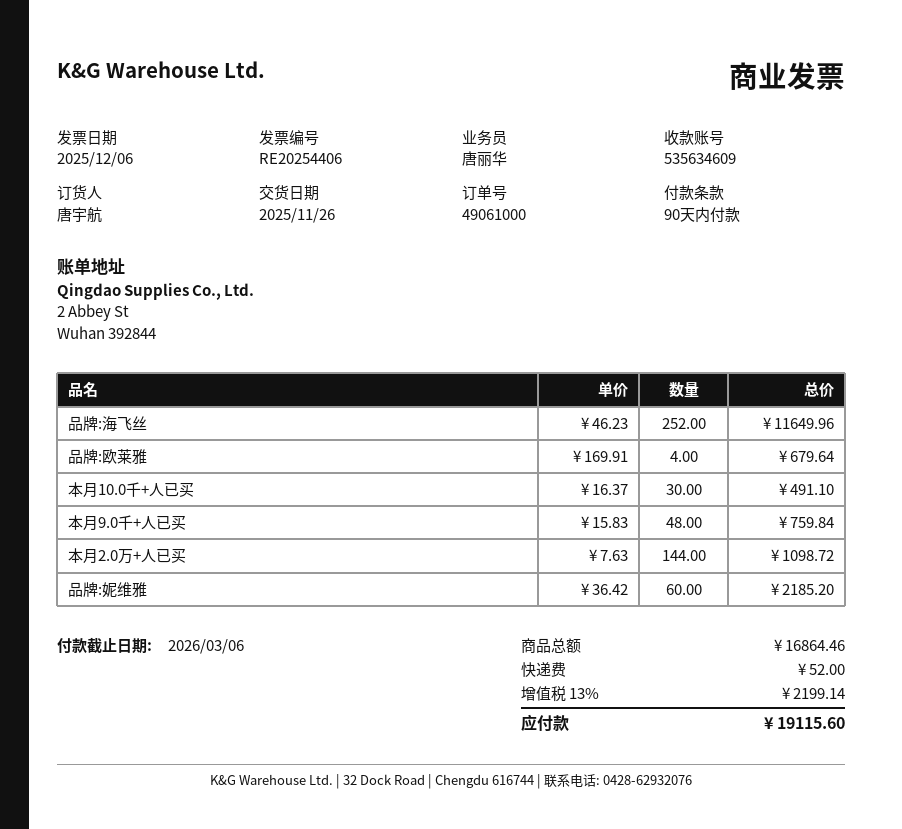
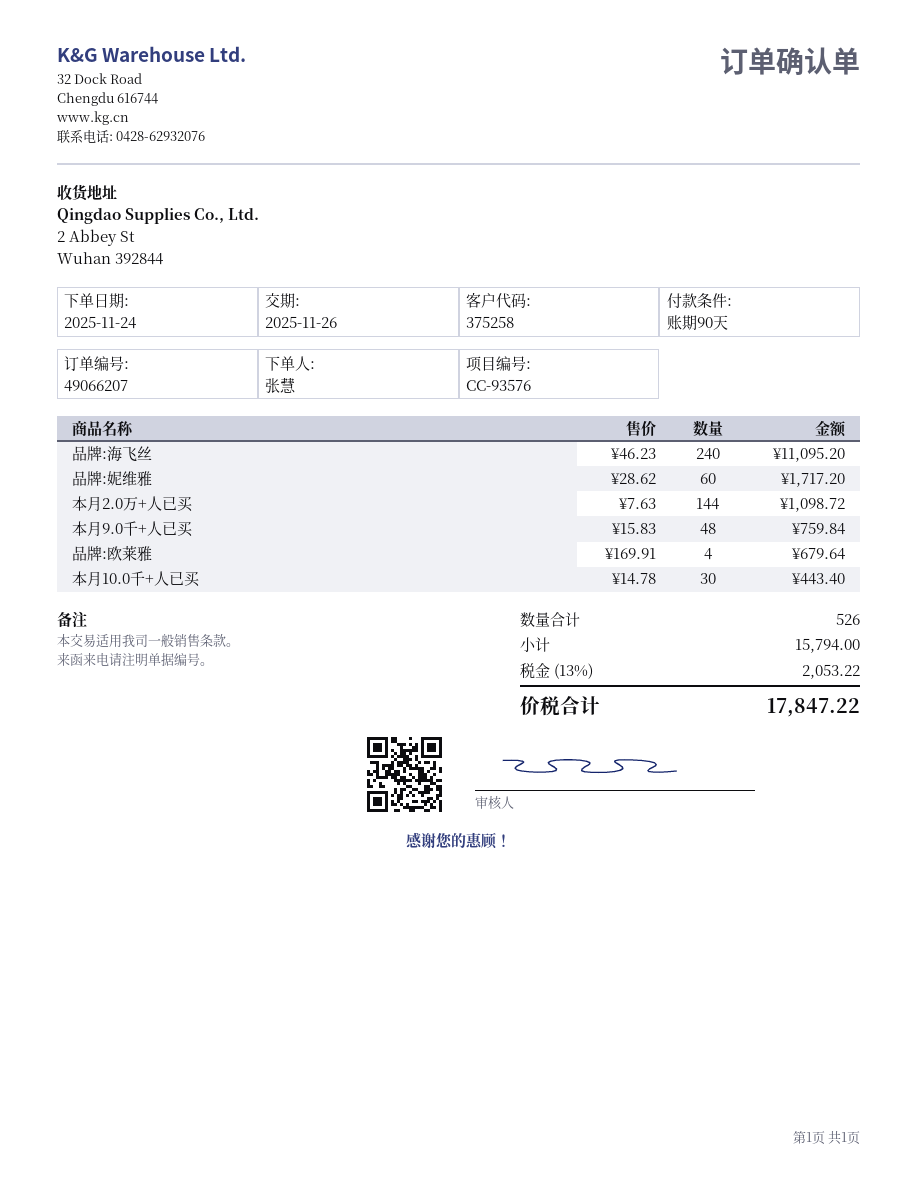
order number: 49061000 -> 49066207
ordered by: 唐宇航 -> 张慧
品牌:海飞丝: 252 x 46.23 = 11649.96 -> 240 x 46.23 = 11095.20
本月10.0千+人已买: 30 x 16.37 = 491.10 -> 30 x 14.78 = 443.40
品牌:妮维雅: 60 x 36.42 = 2185.20 -> 60 x 28.62 = 1717.20
subtotal: 16864.46 -> 15794.00
shipping: 52.00 -> none
tax: 13% = 2199.14 -> 13% = 2053.22
total: 19115.60 -> 17847.22

